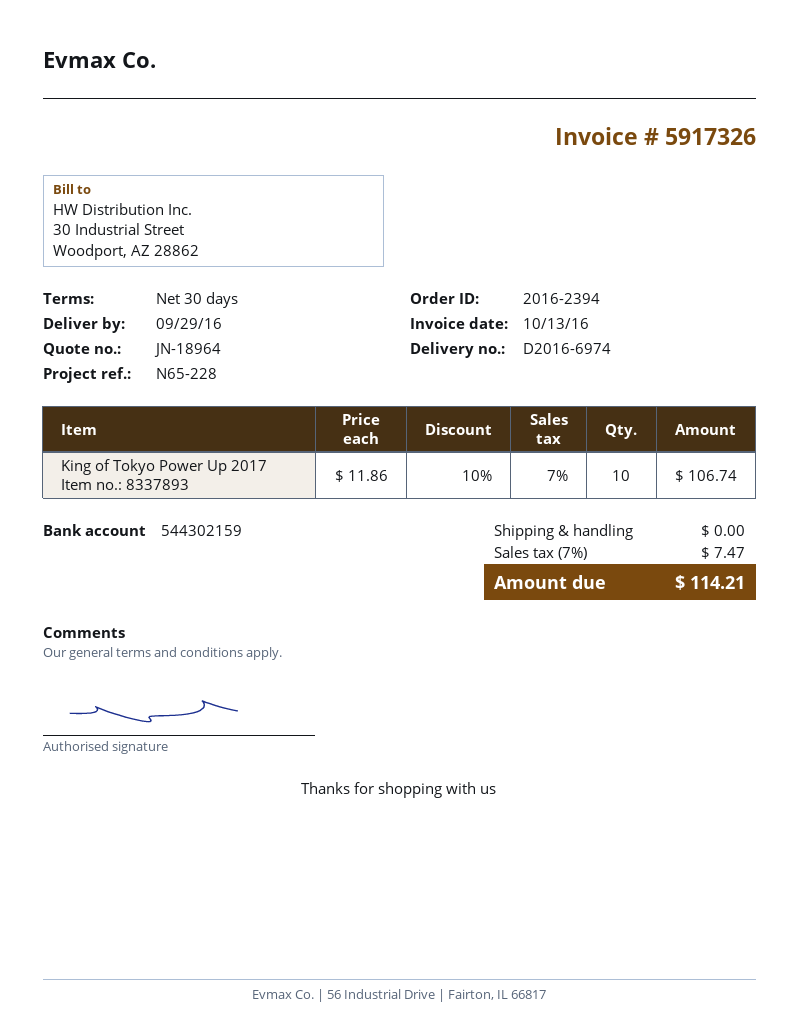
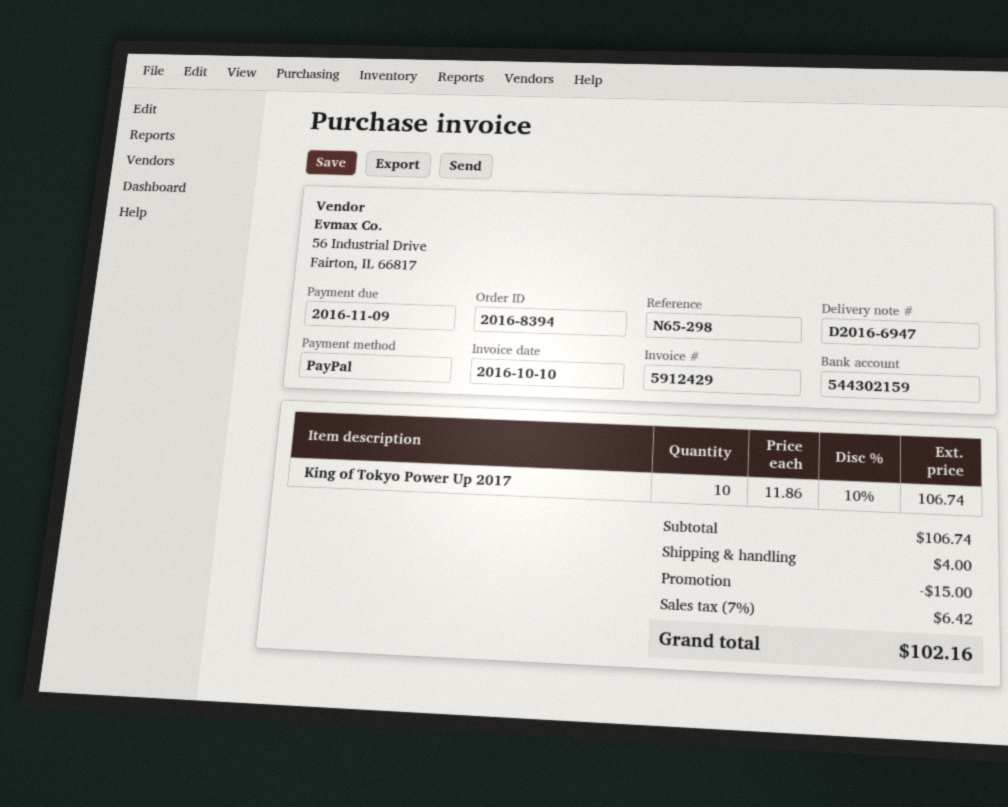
order number: 2016-2394 -> 2016-8394
delivery note number: D2016-6974 -> D2016-6947
invoice number: 5917326 -> 5912429
invoice date: 2016-10-13 -> 2016-10-10
reference: N65-228 -> N65-298
discount: none -> 15.00
shipping: 0.00 -> 4.00
tax: 7% = 7.47 -> 7% = 6.42
total: 114.21 -> 102.16

